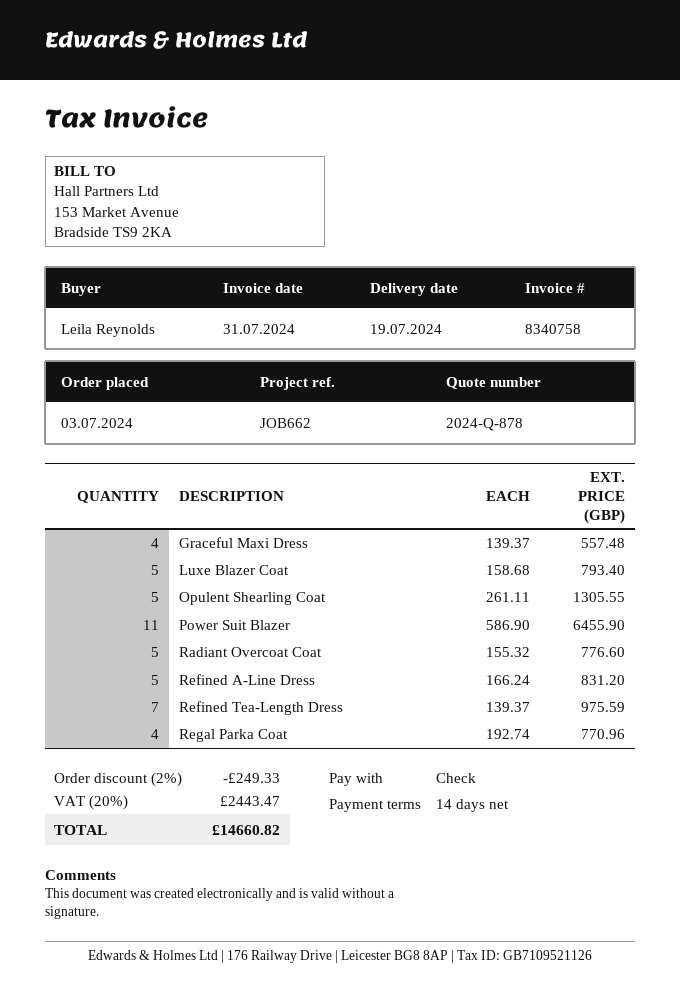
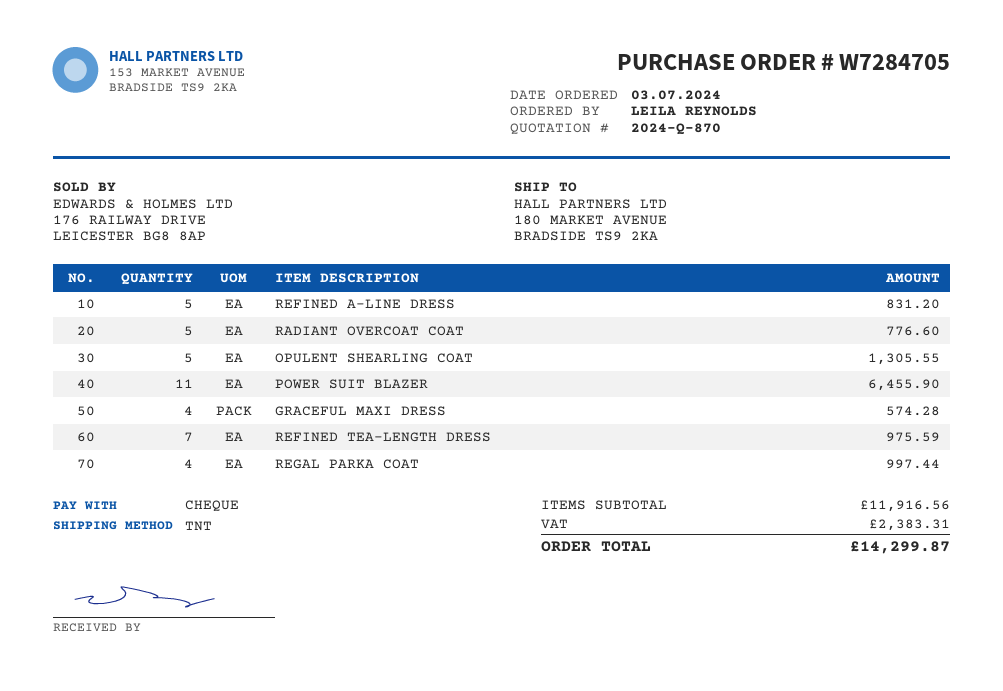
quote number: 2024-Q-878 -> 2024-Q-870
Graceful Maxi Dress: 4 for 557.48 -> 4 for 574.28
Luxe Blazer Coat: 5 for 793.40 -> none
Regal Parka Coat: 4 for 770.96 -> 4 for 997.44
discount: 2% = 249.33 -> none
tax: 2443.47 -> 2383.31
total: 14660.82 -> 14299.87

